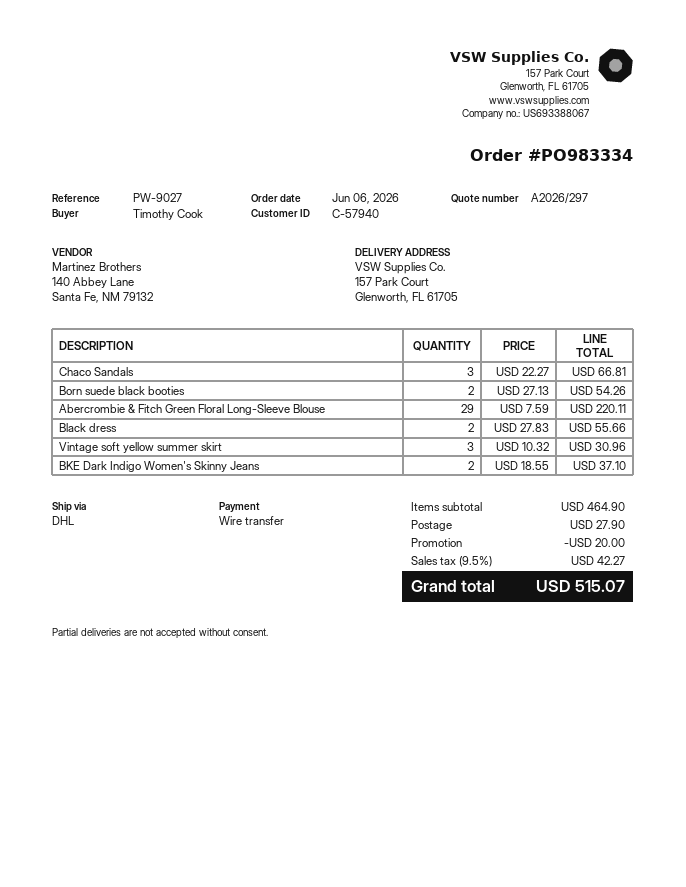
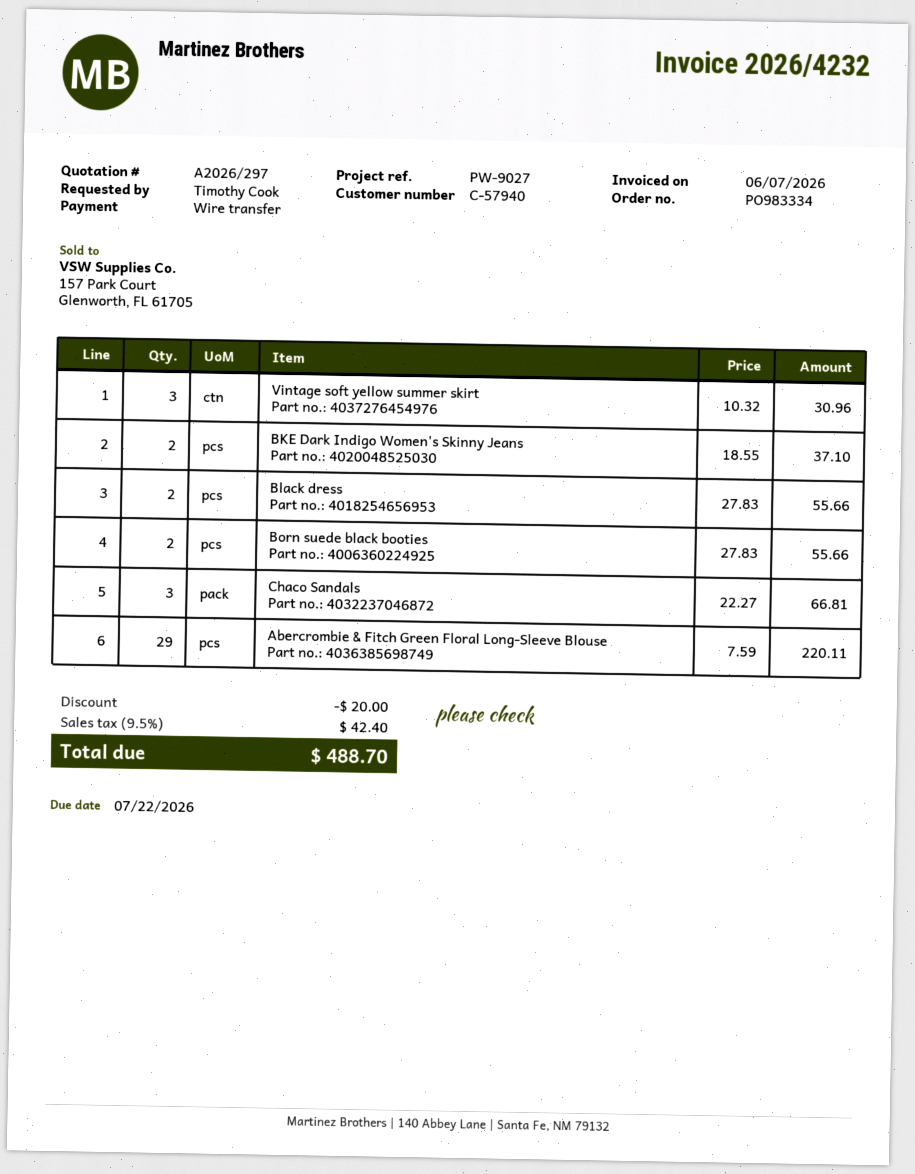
Born suede black booties: 2 x 27.13 = 54.26 -> 2 x 27.83 = 55.66
shipping: 27.90 -> none
tax: 9.5% = 42.27 -> 9.5% = 42.40
total: 515.07 -> 488.70

